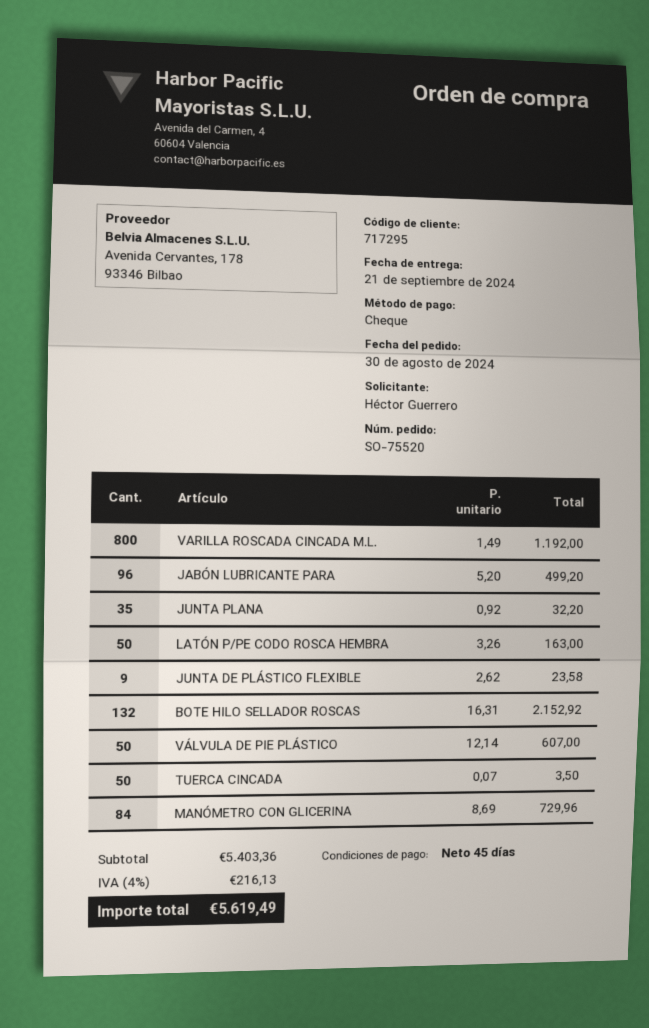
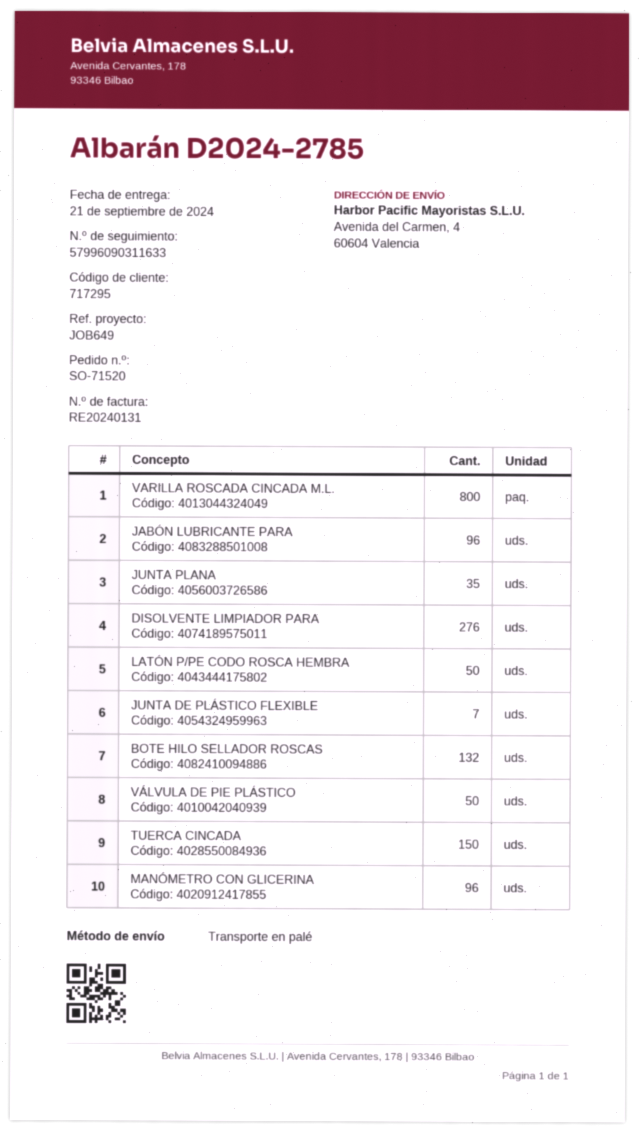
order number: SO-75520 -> SO-71520
JUNTA DE PLÁSTICO FLEXIBLE: 9 -> 7
TUERCA CINCADA: 50 -> 150
MANÓMETRO CON GLICERINA: 84 -> 96
DISOLVENTE LIMPIADOR PARA: none -> 276

